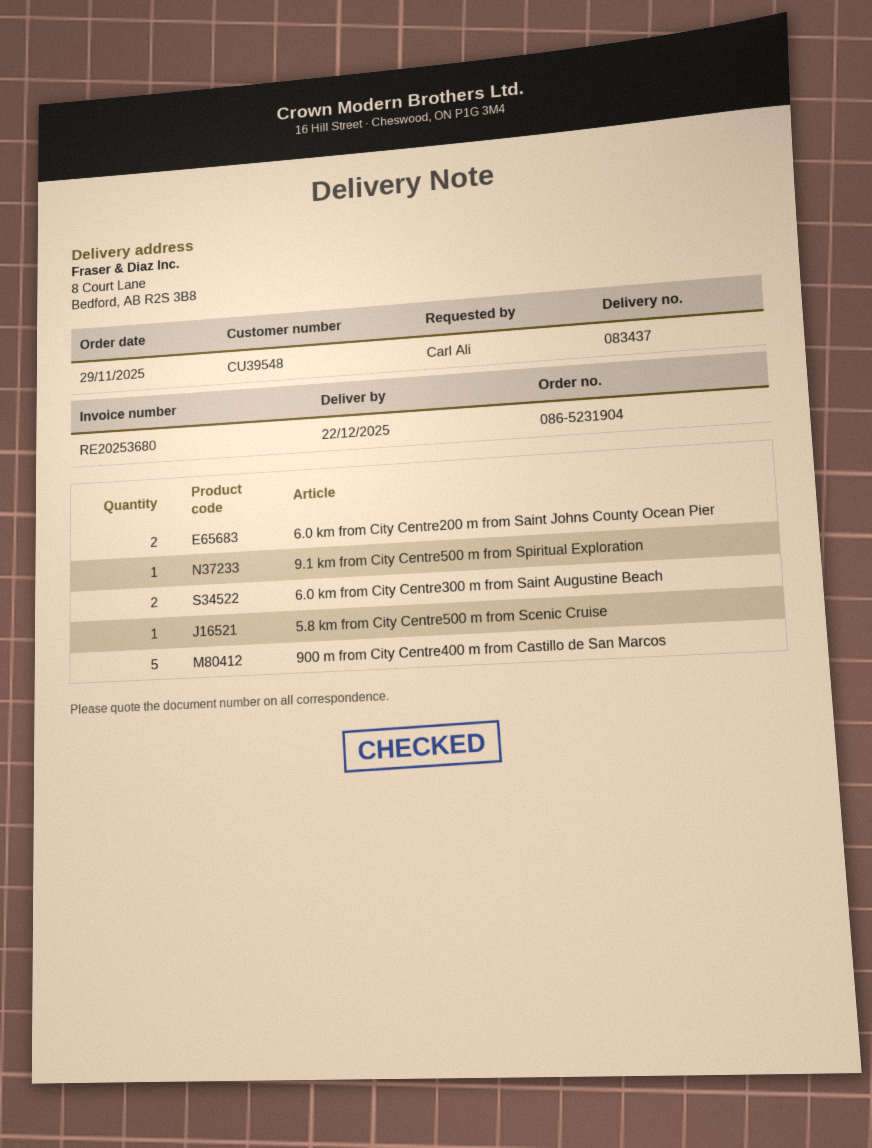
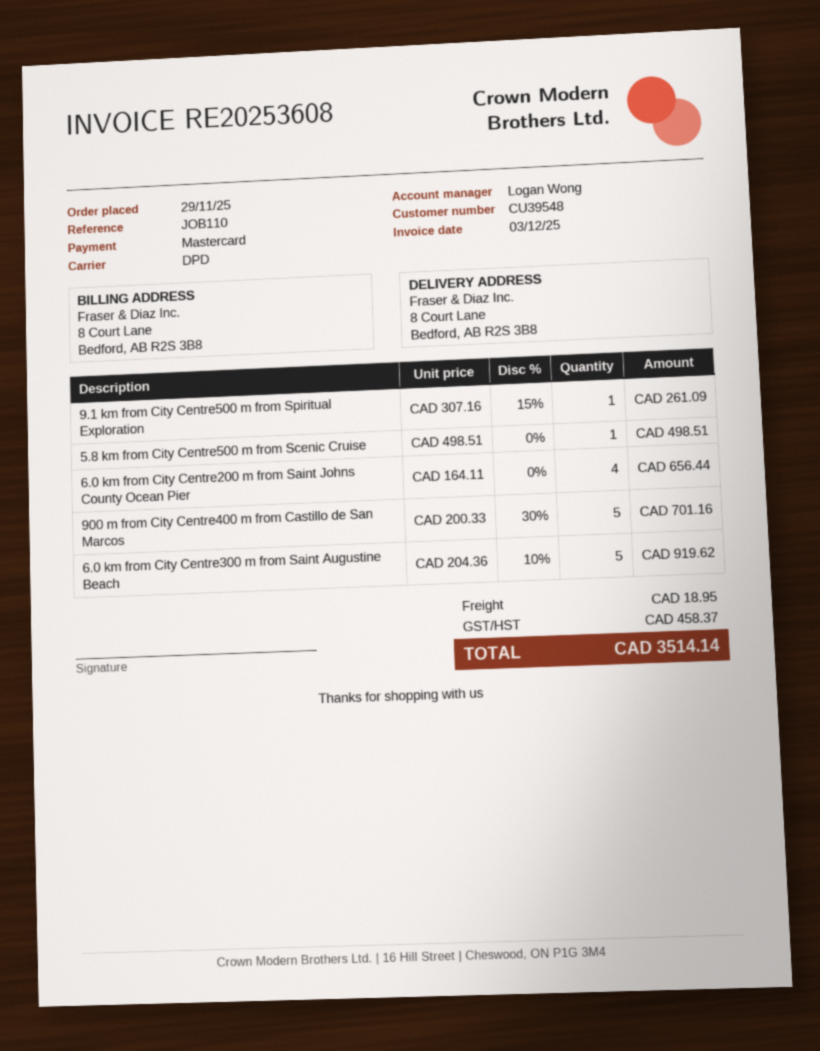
invoice number: RE20253680 -> RE20253608
6.0 km from City Centre200 m from Saint Johns County Ocean Pier: 2 -> 4
6.0 km from City Centre300 m from Saint Augustine Beach: 2 -> 5

